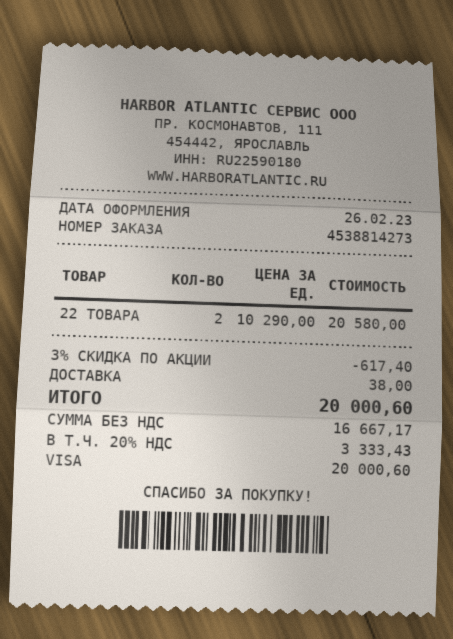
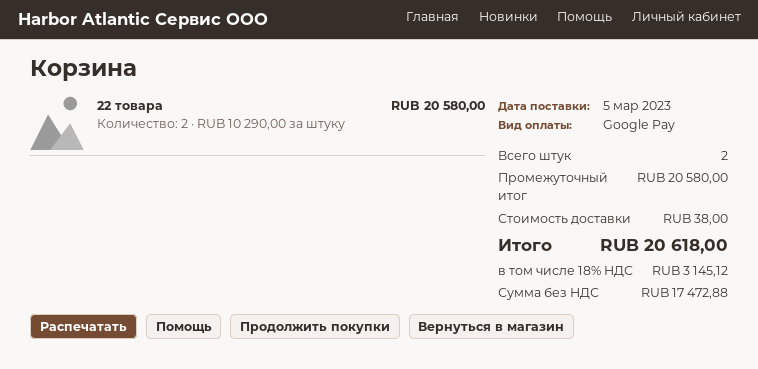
payment method: Visa -> Google Pay
discount: 3% = 617.40 -> none
net: 16667.17 -> 17472.88
tax: 20% = 3333.43 -> 18% = 3145.12
total: 20000.60 -> 20618.00

